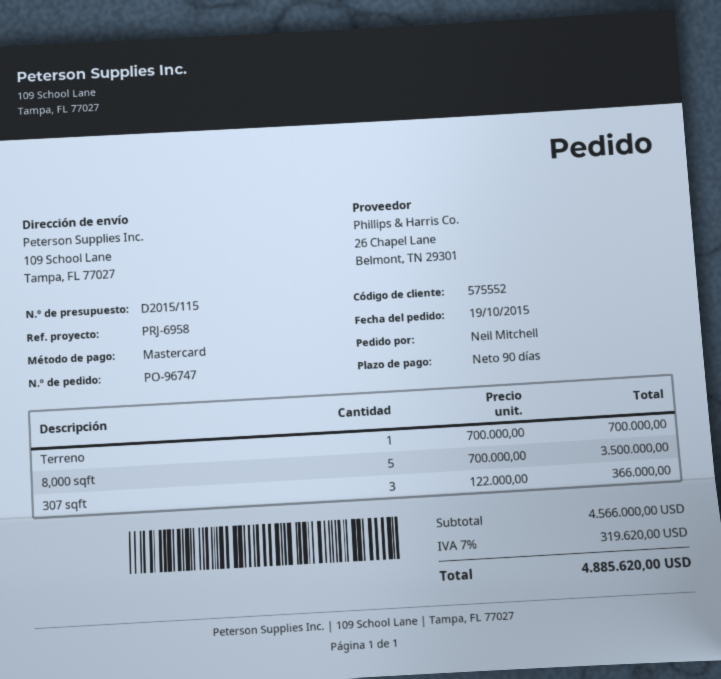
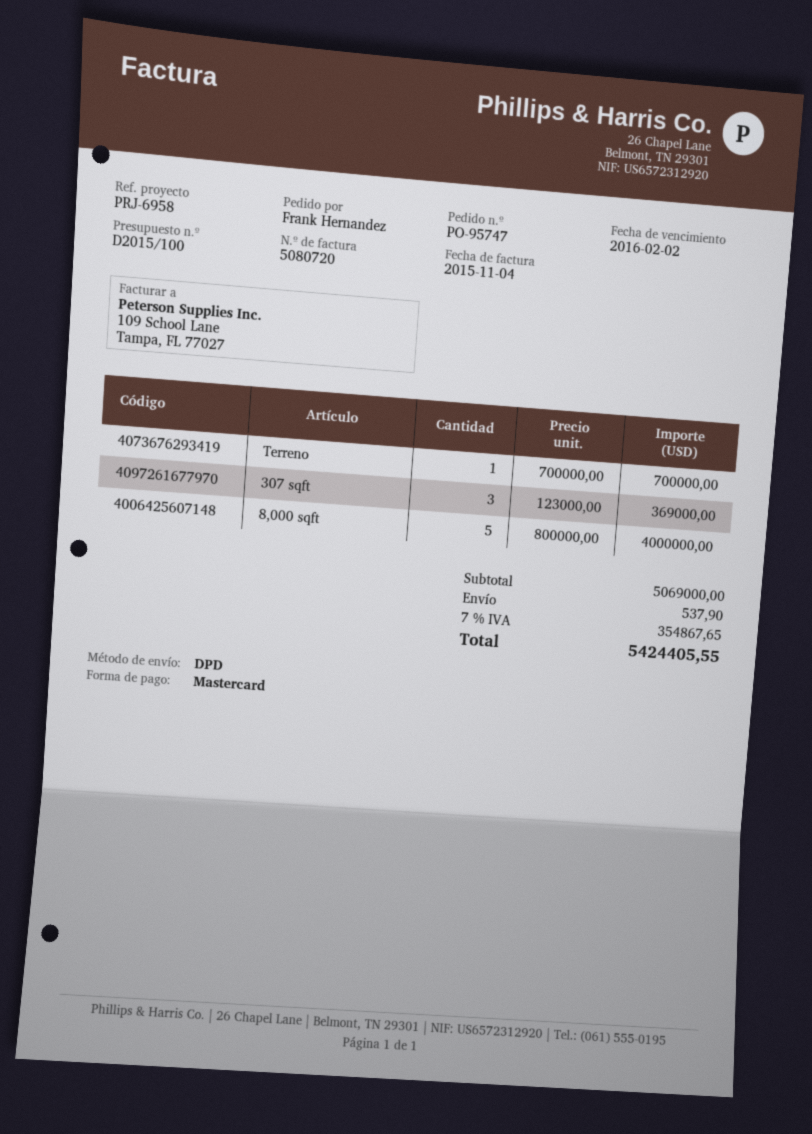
quote number: D2015/115 -> D2015/100
order number: PO-96747 -> PO-95747
ordered by: Neil Mitchell -> Frank Hernandez
8,000 sqft: 5 x 700000.00 = 3500000.00 -> 5 x 800000.00 = 4000000.00
307 sqft: 3 x 122000.00 = 366000.00 -> 3 x 123000.00 = 369000.00
subtotal: 4566000.00 -> 5069000.00
shipping: none -> 537.90
tax: 7% = 319620.00 -> 7% = 354867.65
total: 4885620.00 -> 5424405.55

